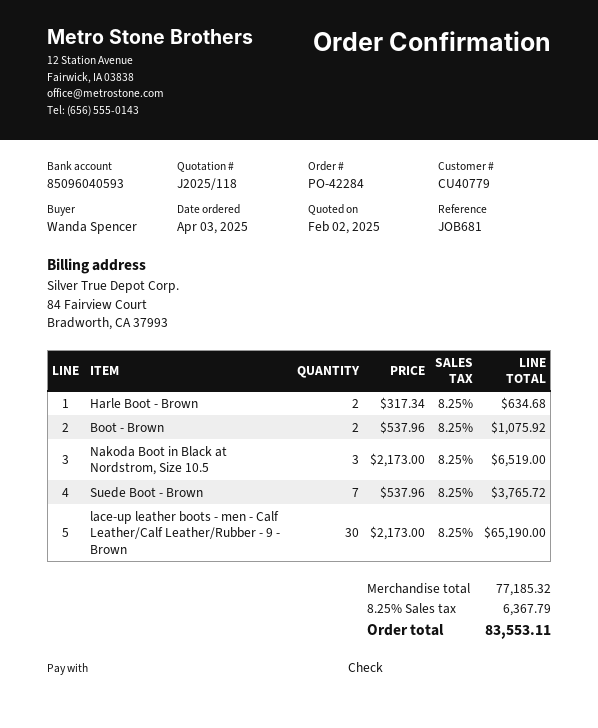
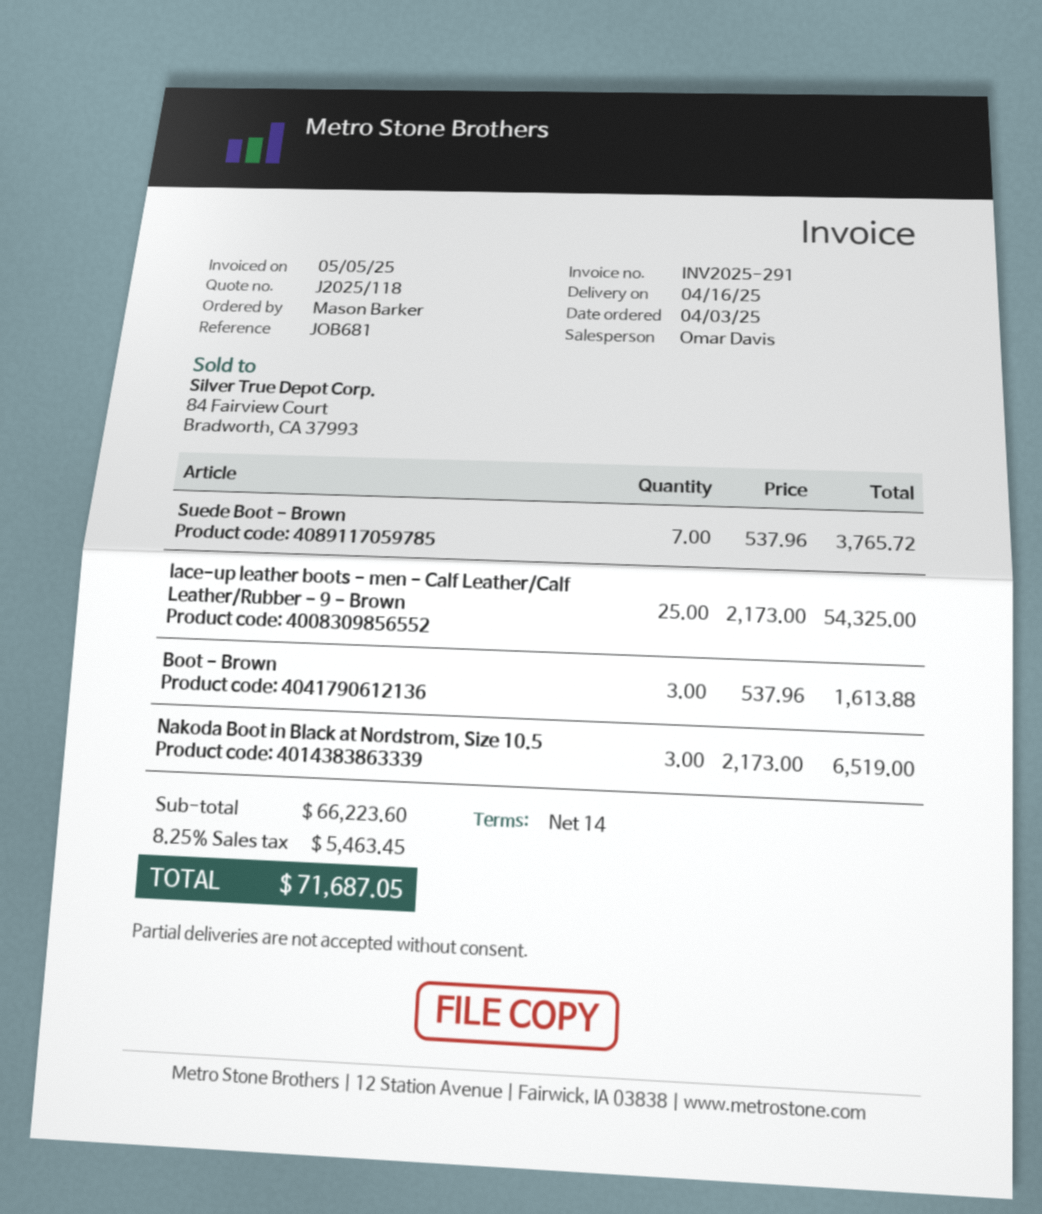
ordered by: Wanda Spencer -> Mason Barker
Harle Boot - Brown: 2 x 317.34 = 634.68 -> none
Boot - Brown: 2 x 537.96 = 1075.92 -> 3 x 537.96 = 1613.88
lace-up leather boots - men - Calf Leather/Calf Leather/Rubber - 9 - Brown: 30 x 2173.00 = 65190.00 -> 25 x 2173.00 = 54325.00
subtotal: 77185.32 -> 66223.60
tax: 8.25% = 6367.79 -> 8.25% = 5463.45
total: 83553.11 -> 71687.05

